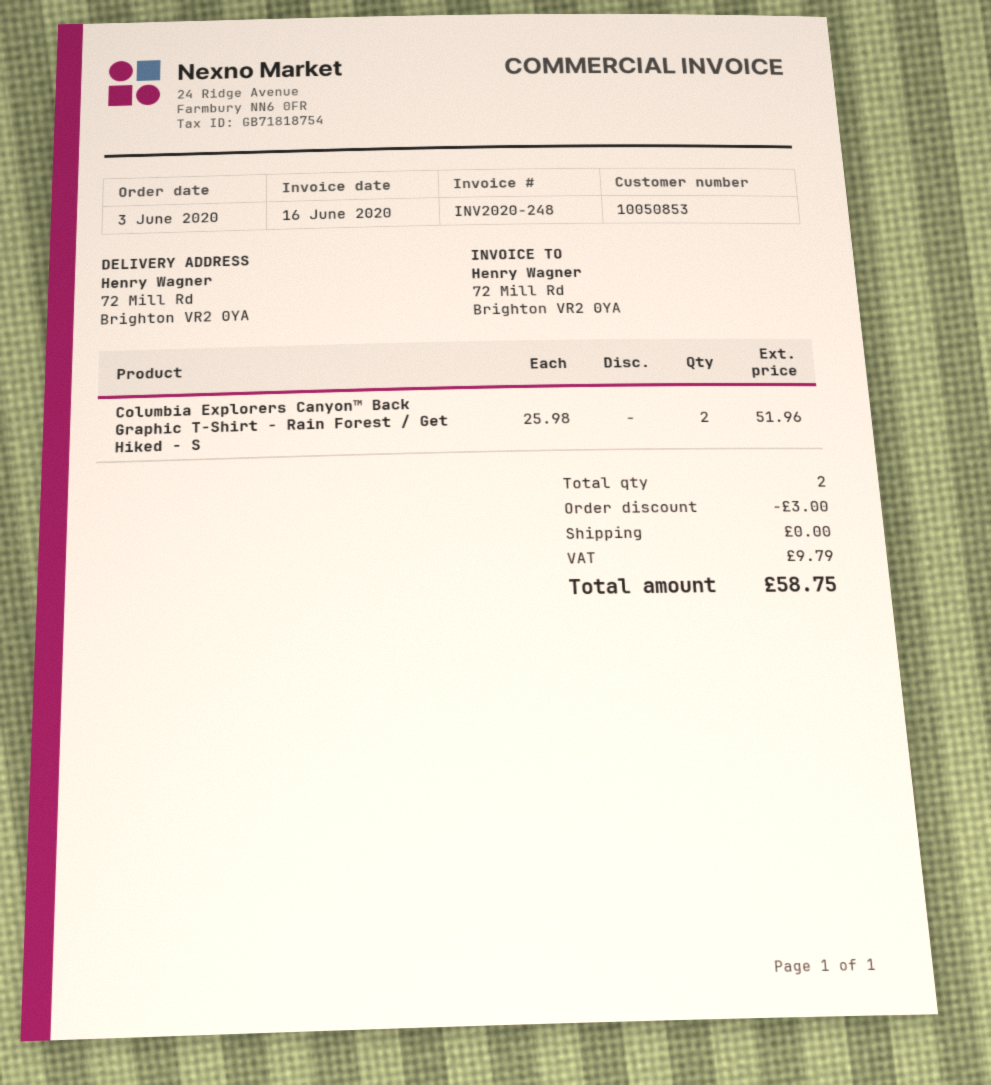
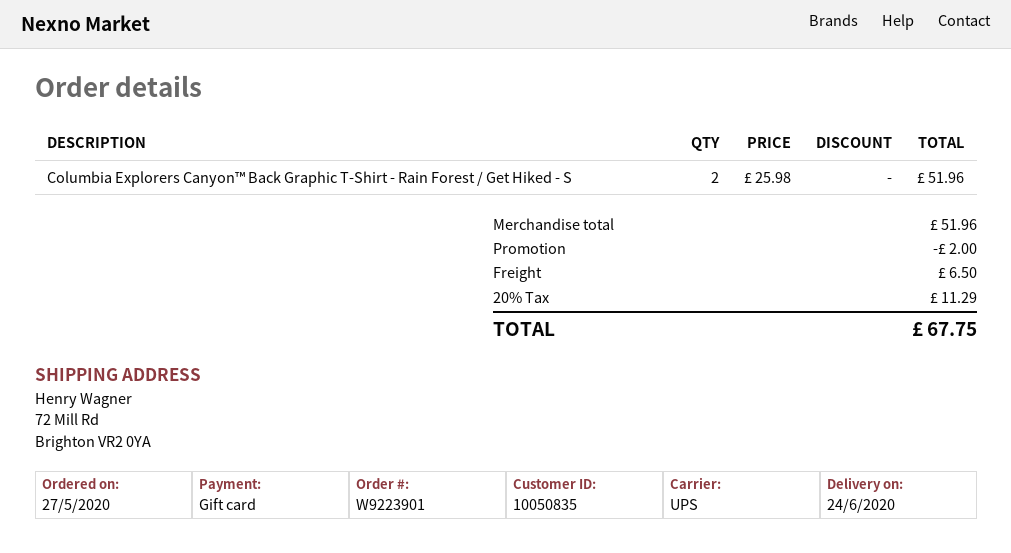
order date: 2020-06-03 -> 2020-05-27
customer number: 10050853 -> 10050835
discount: 3.00 -> 2.00
shipping: 0.00 -> 6.50
tax: 9.79 -> 11.29
total: 58.75 -> 67.75

